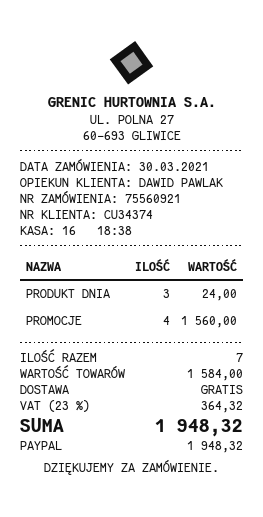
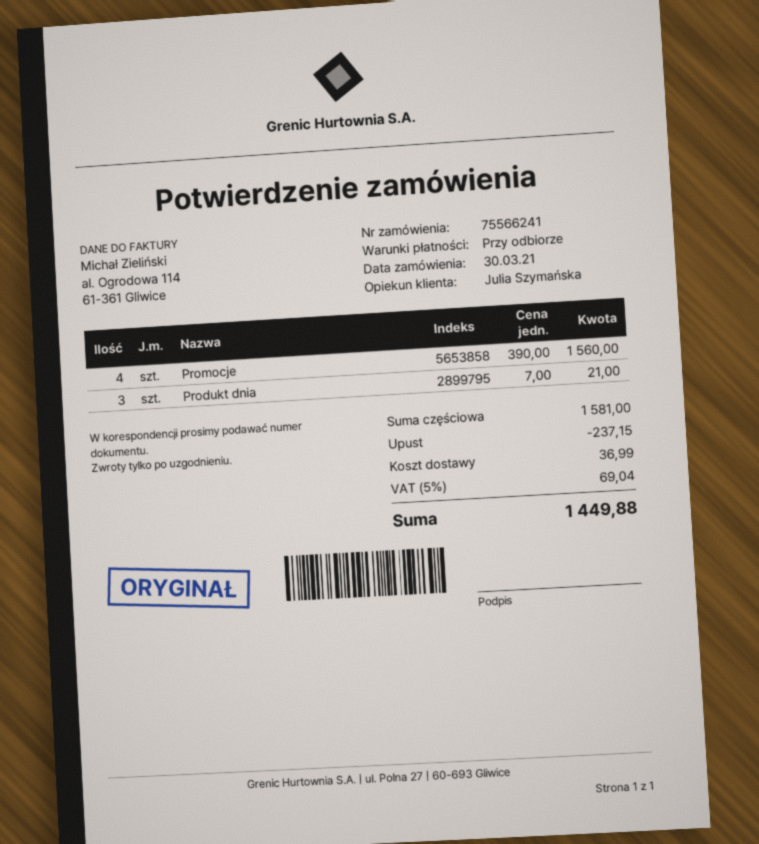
order number: 75560921 -> 75566241
sales rep: DAWID PAWLAK -> Julia Szymańska
PRODUKT DNIA: 3 for 24.00 -> 3 for 21.00
subtotal: 1584.00 -> 1581.00
discount: none -> 237.15
shipping: 0.00 -> 36.99
tax: 23% = 364.32 -> 5% = 69.04
total: 1948.32 -> 1449.88

